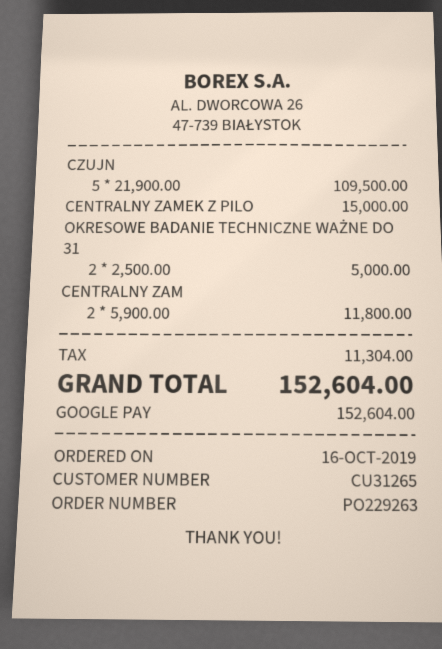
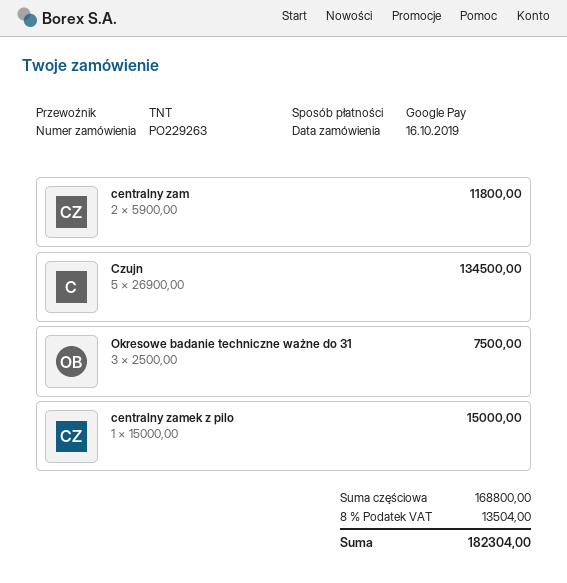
CZUJN: 5 x 21900.00 = 109500.00 -> 5 x 26900.00 = 134500.00
OKRESOWE BADANIE TECHNICZNE WAŻNE DO 31: 2 x 2500.00 = 5000.00 -> 3 x 2500.00 = 7500.00
tax: 11304.00 -> 13504.00
total: 152604.00 -> 182304.00

